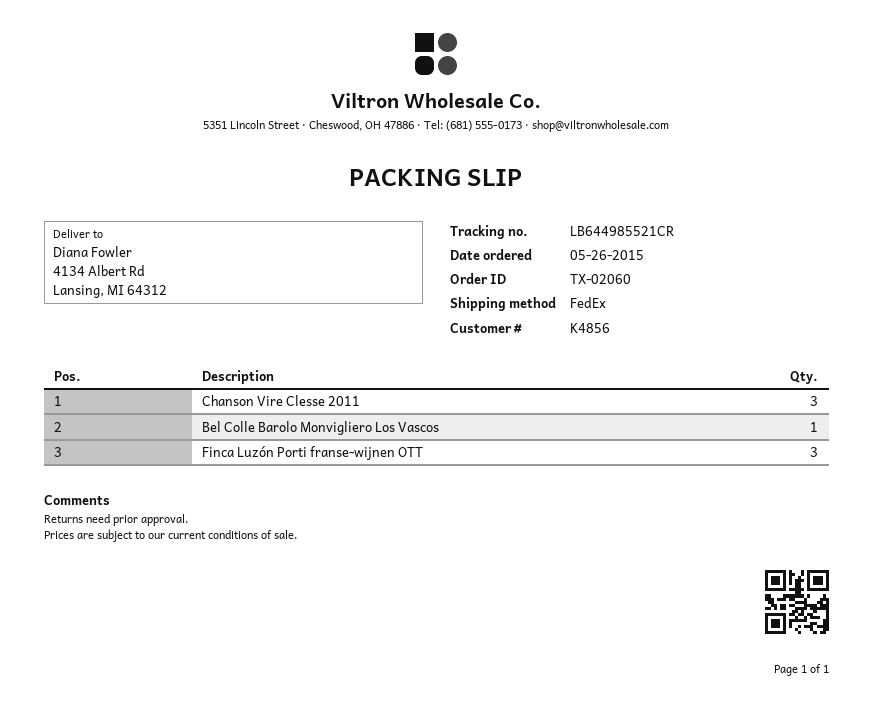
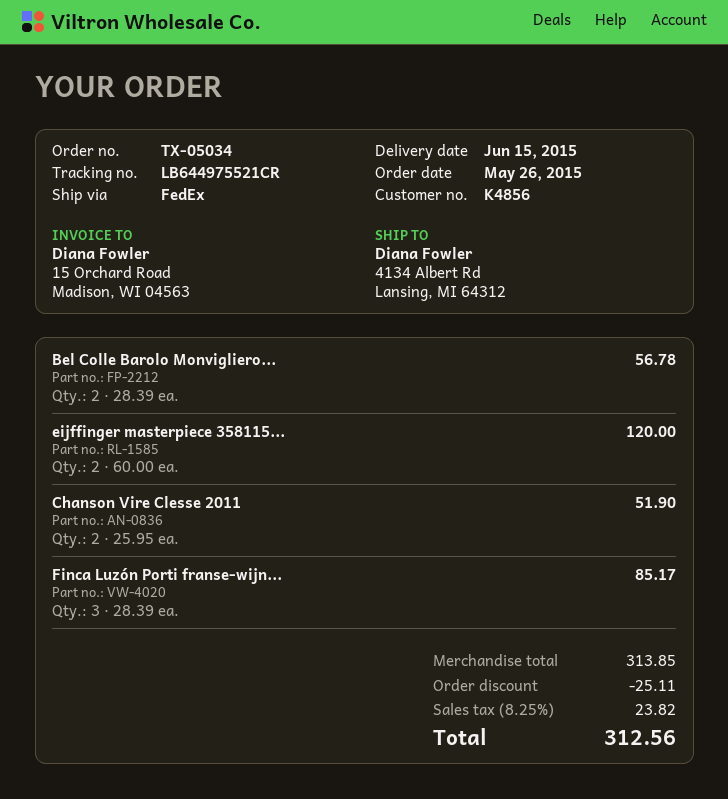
order number: TX-02060 -> TX-05034
tracking number: LB644985521CR -> LB644975521CR
Chanson Vire Clesse 2011: 3 -> 2
Bel Colle Barolo Monvigliero Los Vascos: 1 -> 2
eijffinger masterpiece 358115...: none -> 2

